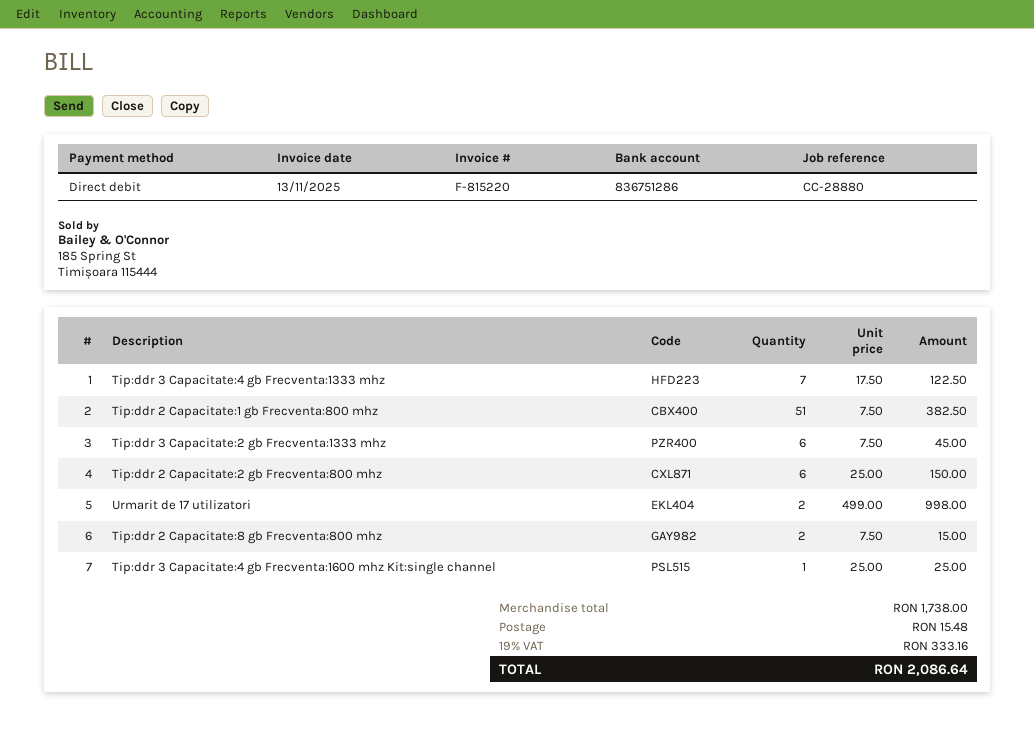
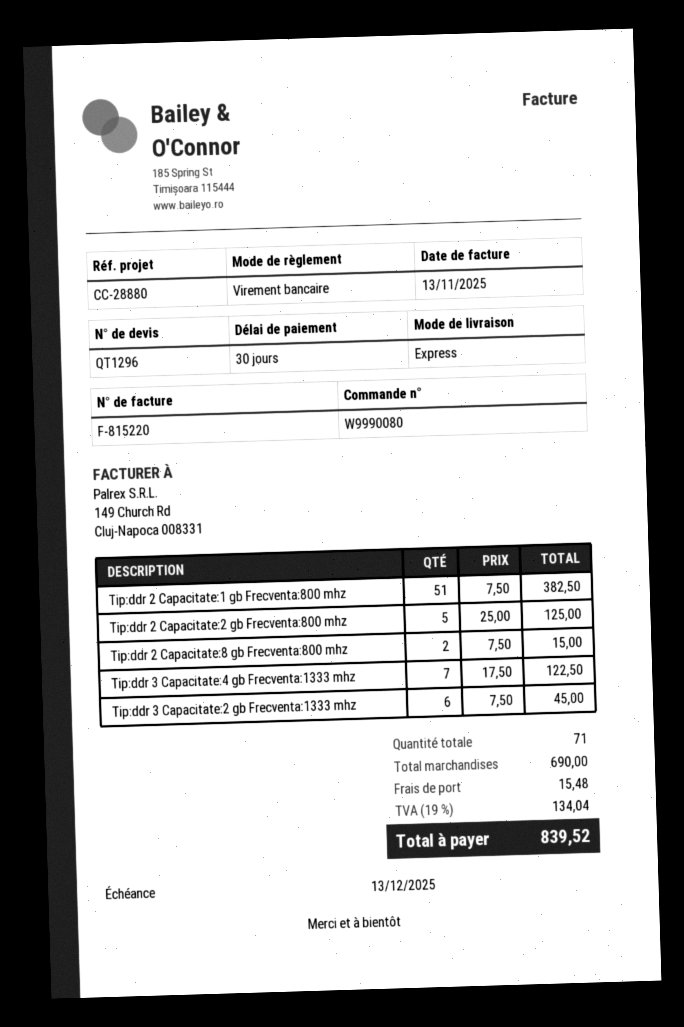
payment method: direct debit -> bank transfer
Tip:ddr 2 Capacitate:2 gb Frecventa:800 mhz: 6 x 25.00 = 150.00 -> 5 x 25.00 = 125.00
Urmarit de 17 utilizatori: 2 x 499.00 = 998.00 -> none
Tip:ddr 3 Capacitate:4 gb Frecventa:1600 mhz Kit:single channel: 1 x 25.00 = 25.00 -> none
subtotal: 1738.00 -> 690.00
tax: 19% = 333.16 -> 19% = 134.04
total: 2086.64 -> 839.52

